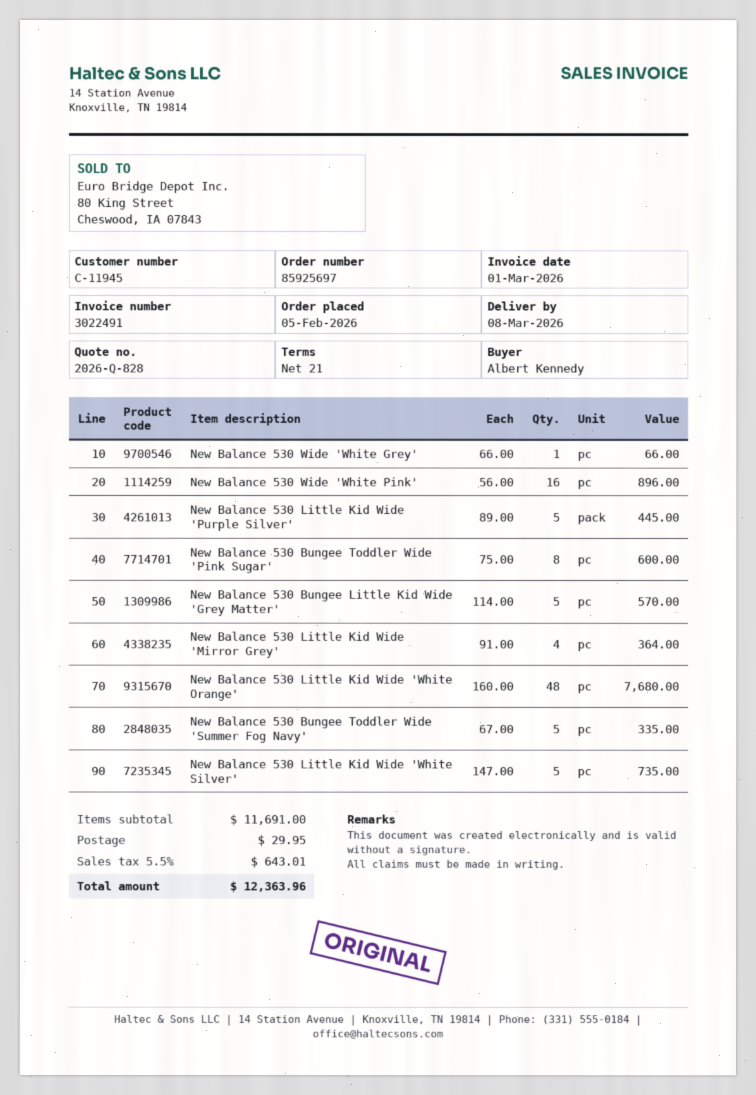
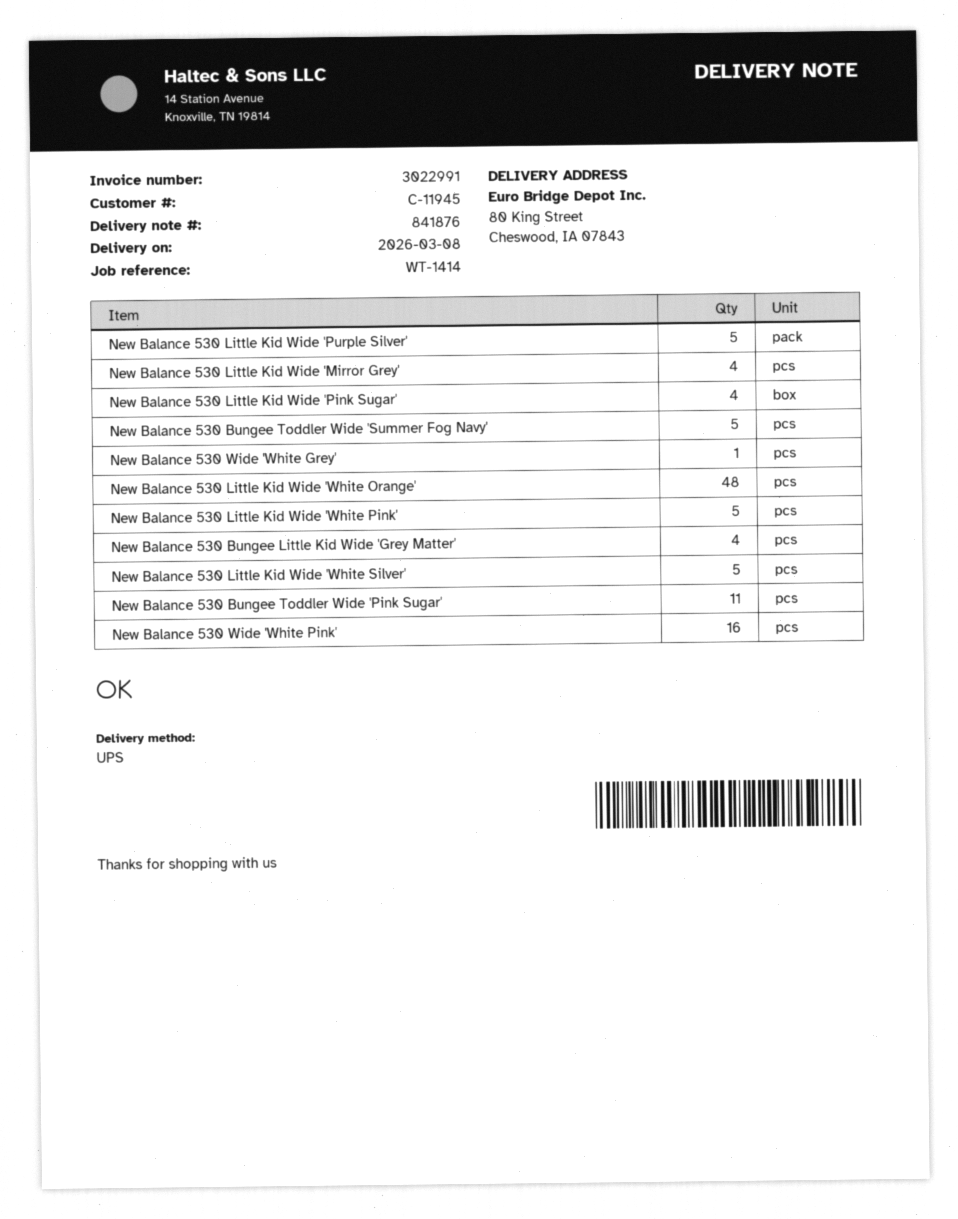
invoice number: 3022491 -> 3022991
New Balance 530 Bungee Toddler Wide 'Pink Sugar': 8 -> 11
New Balance 530 Bungee Little Kid Wide 'Grey Matter': 5 -> 4
New Balance 530 Little Kid Wide 'Pink Sugar': none -> 4
New Balance 530 Little Kid Wide 'White Pink': none -> 5

